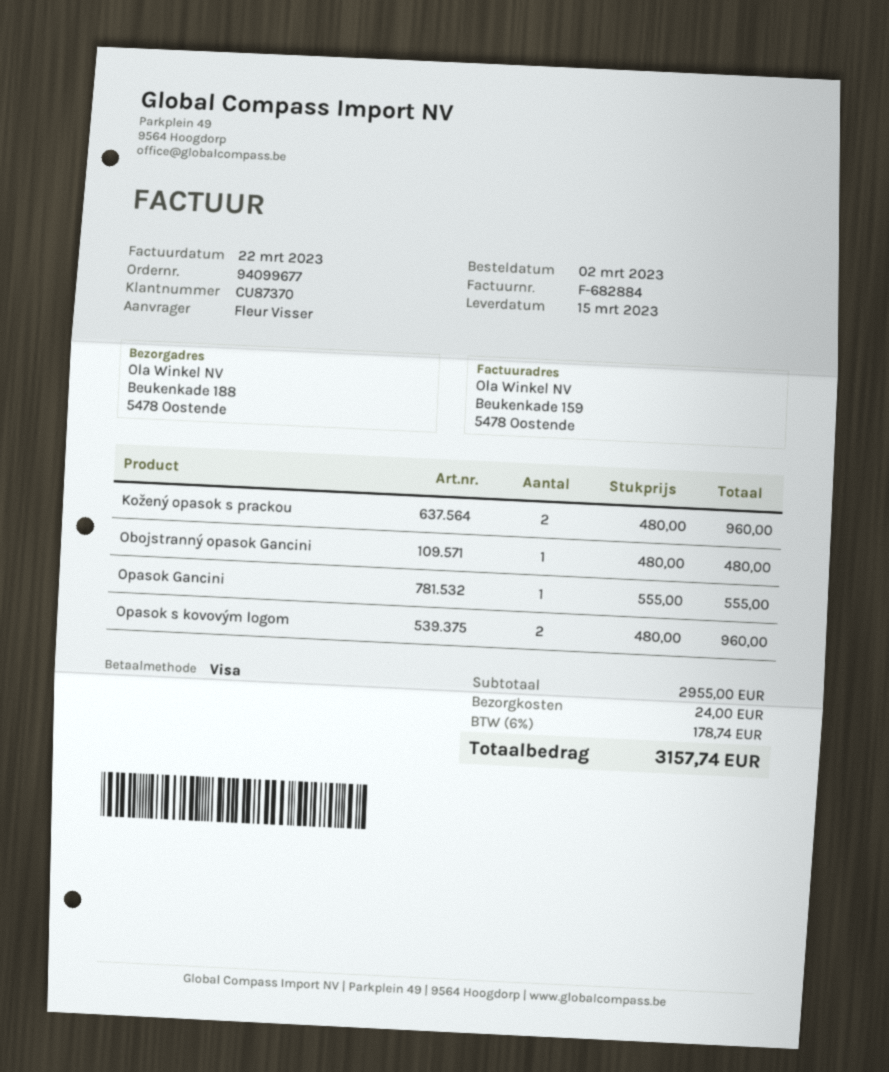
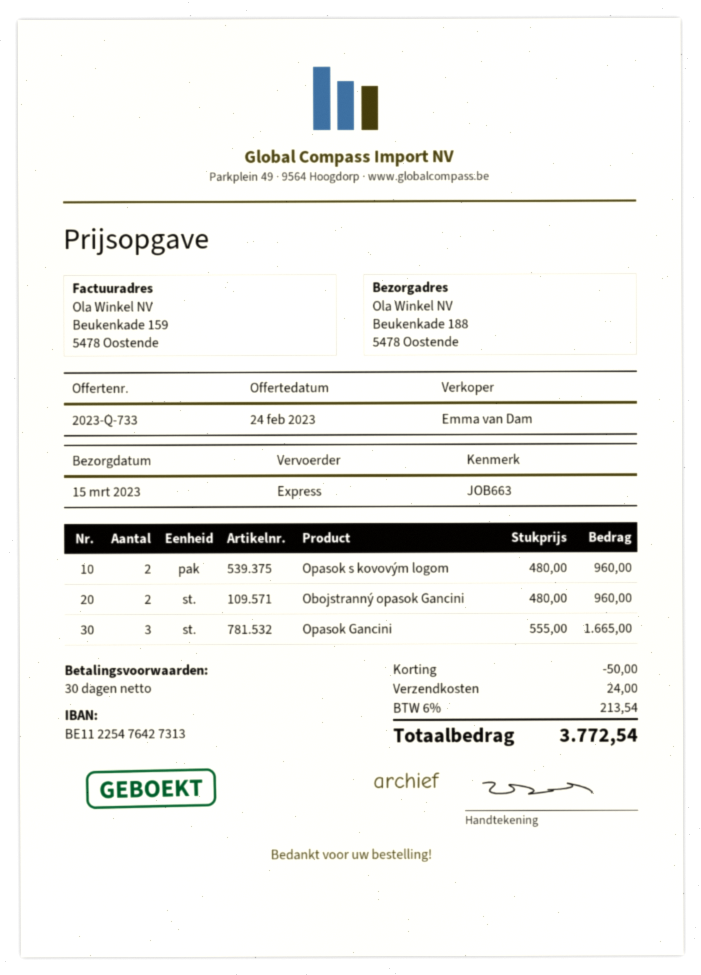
Kožený opasok s prackou: 2 x 480.00 = 960.00 -> none
Obojstranný opasok Gancini: 1 x 480.00 = 480.00 -> 2 x 480.00 = 960.00
Opasok Gancini: 1 x 555.00 = 555.00 -> 3 x 555.00 = 1665.00
discount: none -> 50.00
tax: 6% = 178.74 -> 6% = 213.54
total: 3157.74 -> 3772.54

